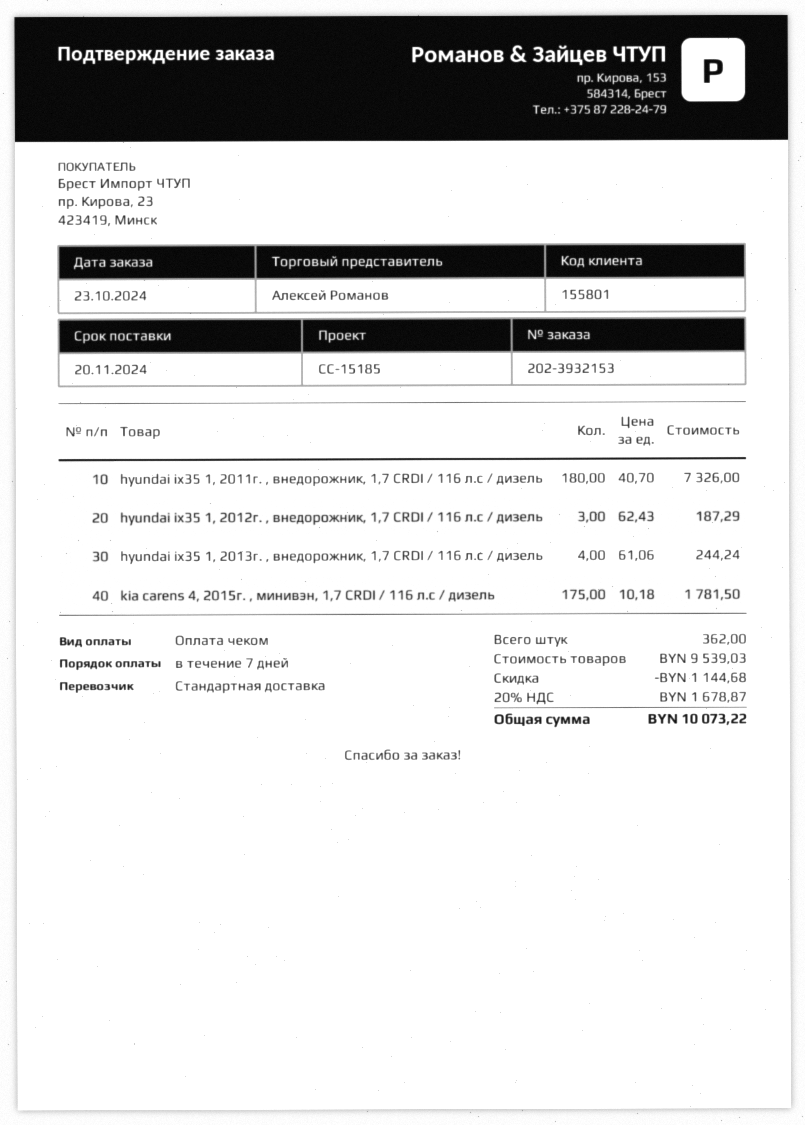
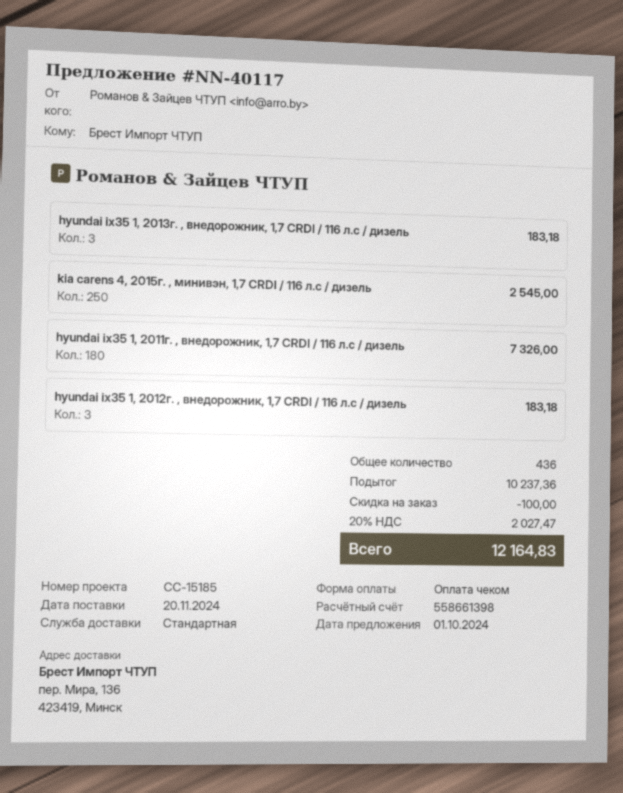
hyundai ix35 1, 2012г. , внедорожник, 1,7 CRDI / 116 л.с / дизель: 3 for 187.29 -> 3 for 183.18
hyundai ix35 1, 2013г. , внедорожник, 1,7 CRDI / 116 л.с / дизель: 4 for 244.24 -> 3 for 183.18
kia carens 4, 2015г. , минивэн, 1,7 CRDI / 116 л.с / дизель: 175 for 1781.50 -> 250 for 2545.00
total quantity: 362 -> 436
subtotal: 9539.03 -> 10237.36
discount: 1144.68 -> 100.00
tax: 20% = 1678.87 -> 20% = 2027.47
total: 10073.22 -> 12164.83

